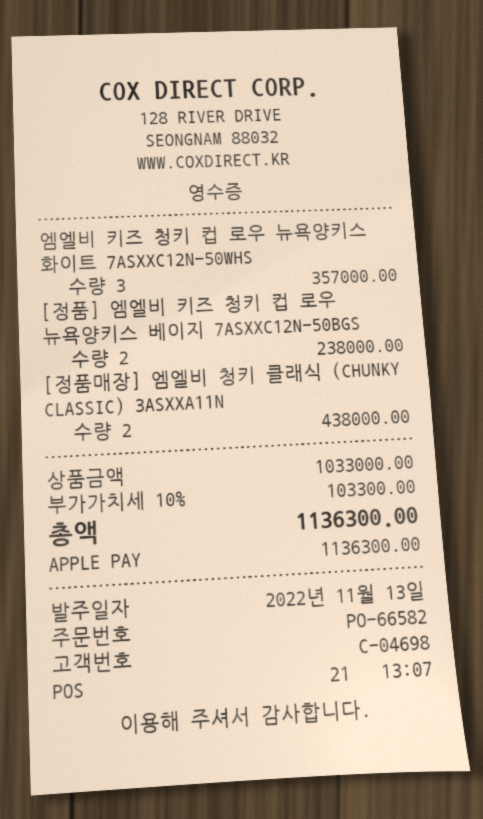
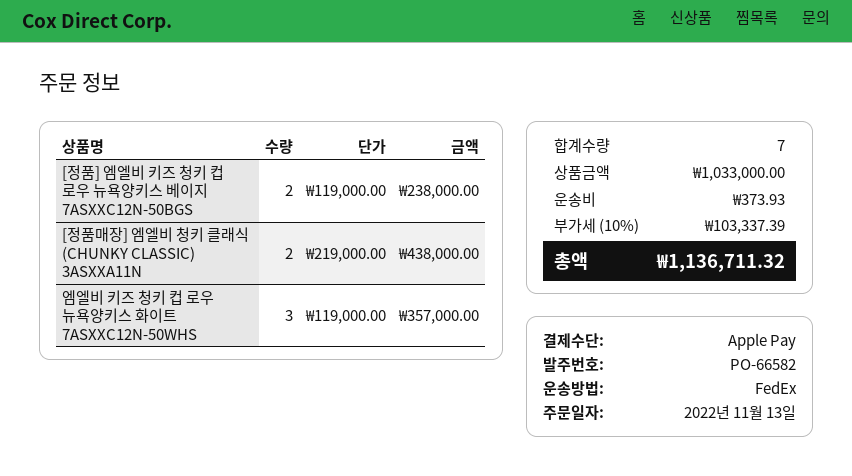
shipping: none -> 373.93
tax: 10% = 103300.00 -> 10% = 103337.39
total: 1136300.00 -> 1136711.32

